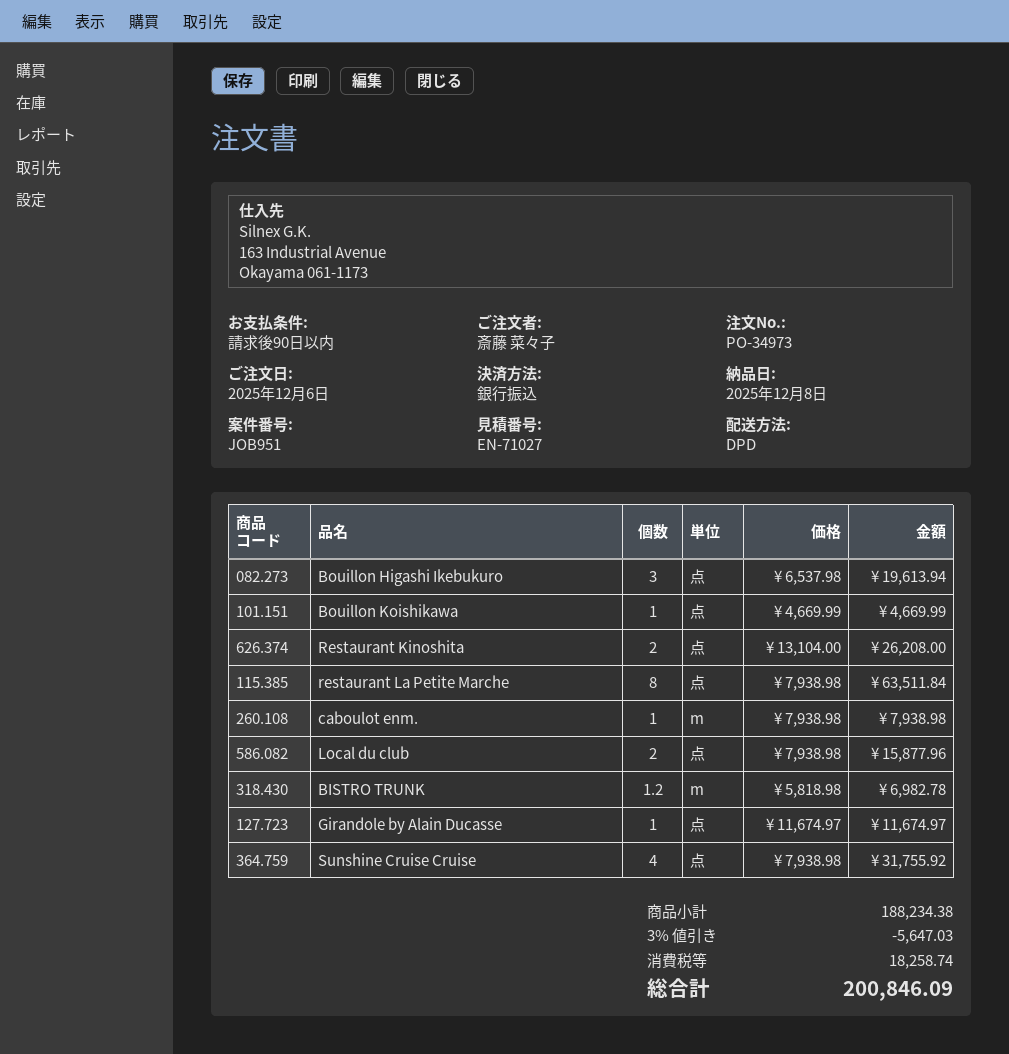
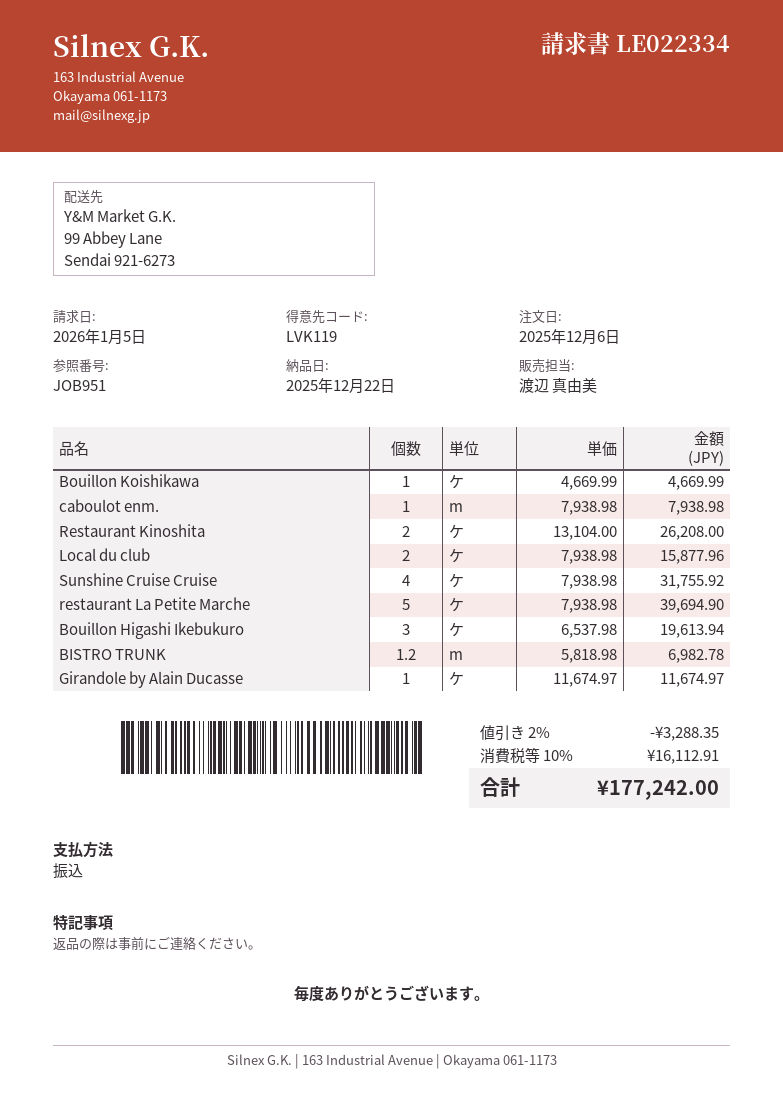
delivery date: 2025-12-08 -> 2025-12-22
restaurant La Petite Marche: 8 x 7938.98 = 63511.84 -> 5 x 7938.98 = 39694.90
discount: 3% = 5647.03 -> 2% = 3288.35
tax: 18258.74 -> 16112.91
total: 200846.09 -> 177242.00

